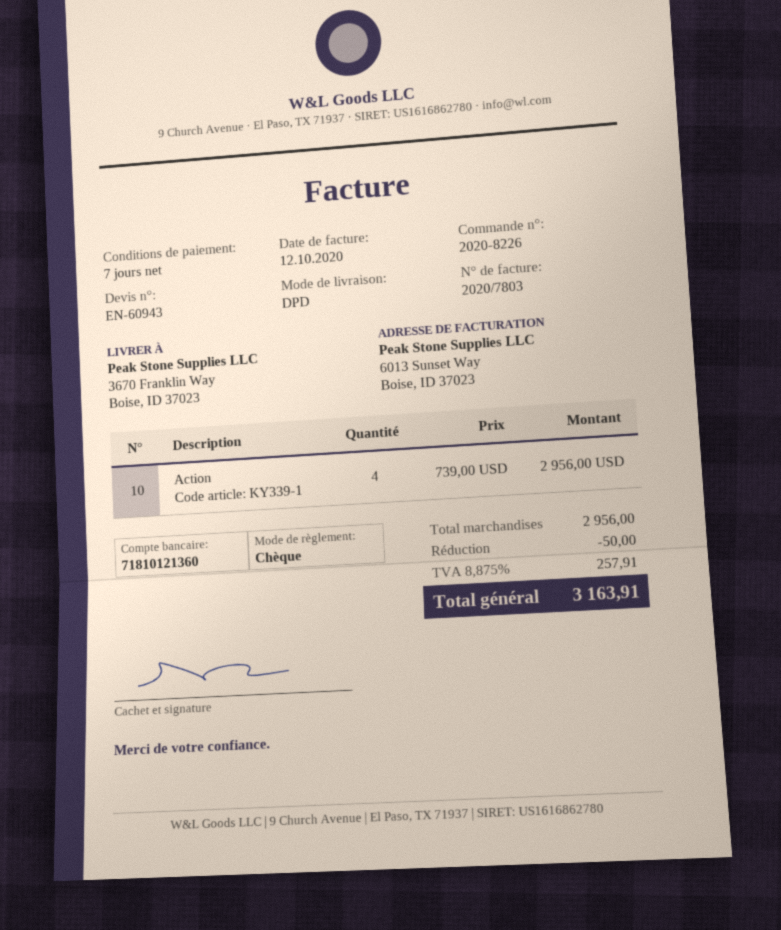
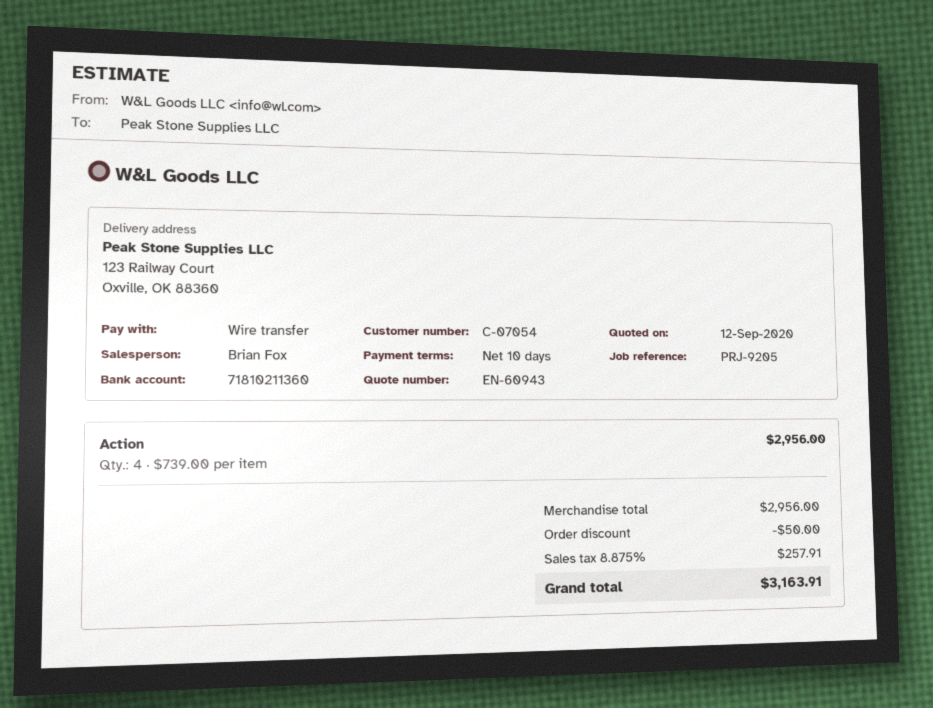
payment terms: 7 days -> 10 days
payment method: cheque -> bank transfer
bank account: 71810121360 -> 71810211360
ship to: 3670 Franklin Way, Boise, ID 37023 -> 123 Railway Court, Oxville, OK 88360

